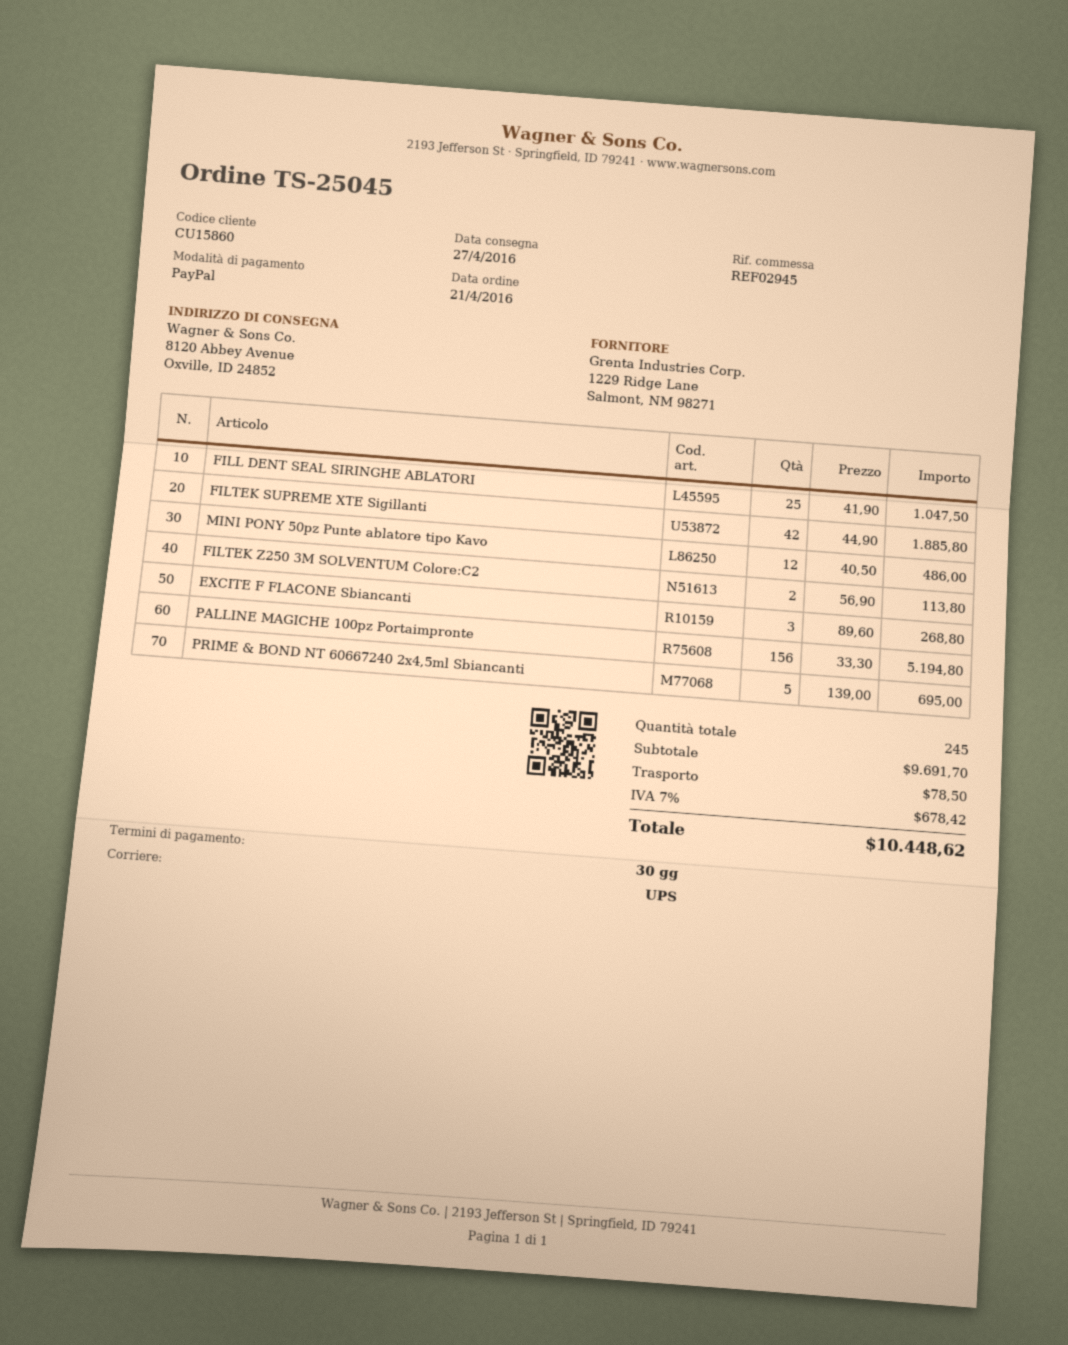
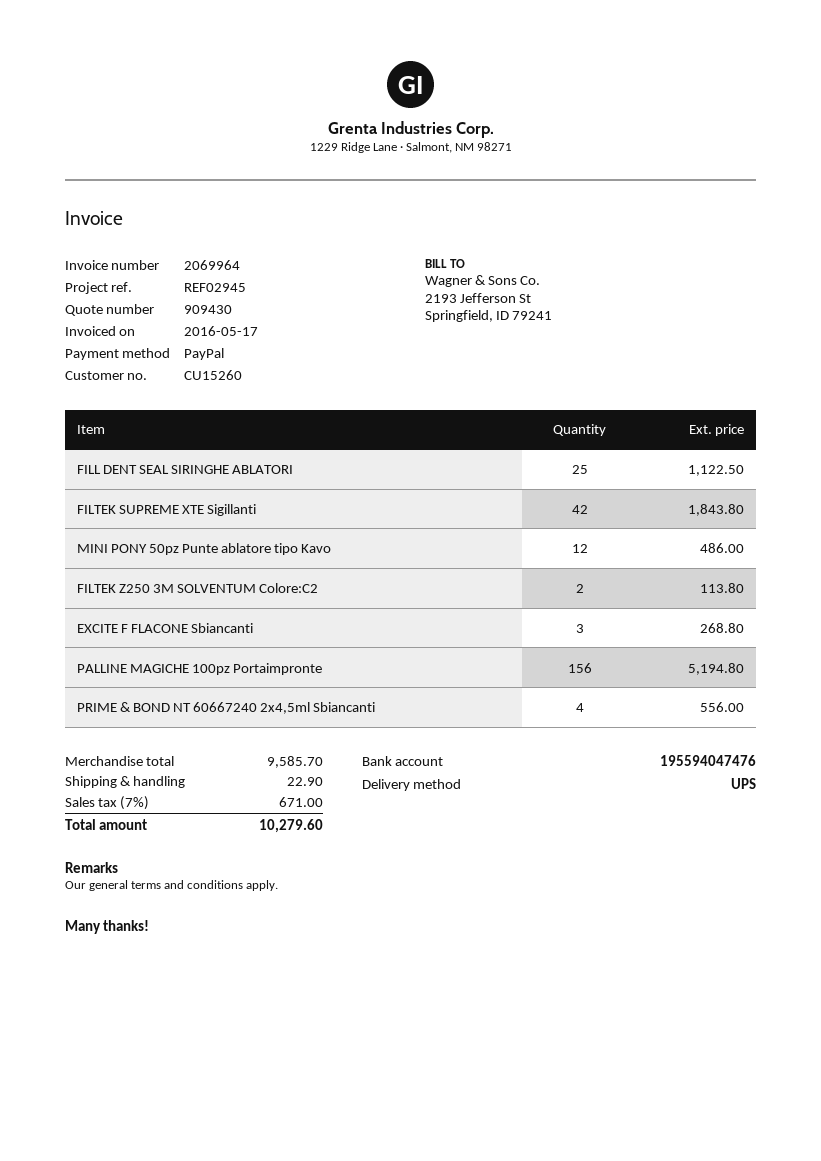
customer number: CU15860 -> CU15260
FILL DENT SEAL SIRINGHE ABLATORI: 25 for 1047.50 -> 25 for 1122.50
FILTEK SUPREME XTE Sigillanti: 42 for 1885.80 -> 42 for 1843.80
PRIME & BOND NT 60667240 2x4,5ml Sbiancanti: 5 for 695.00 -> 4 for 556.00
subtotal: 9691.70 -> 9585.70
shipping: 78.50 -> 22.90
tax: 7% = 678.42 -> 7% = 671.00
total: 10448.62 -> 10279.60

